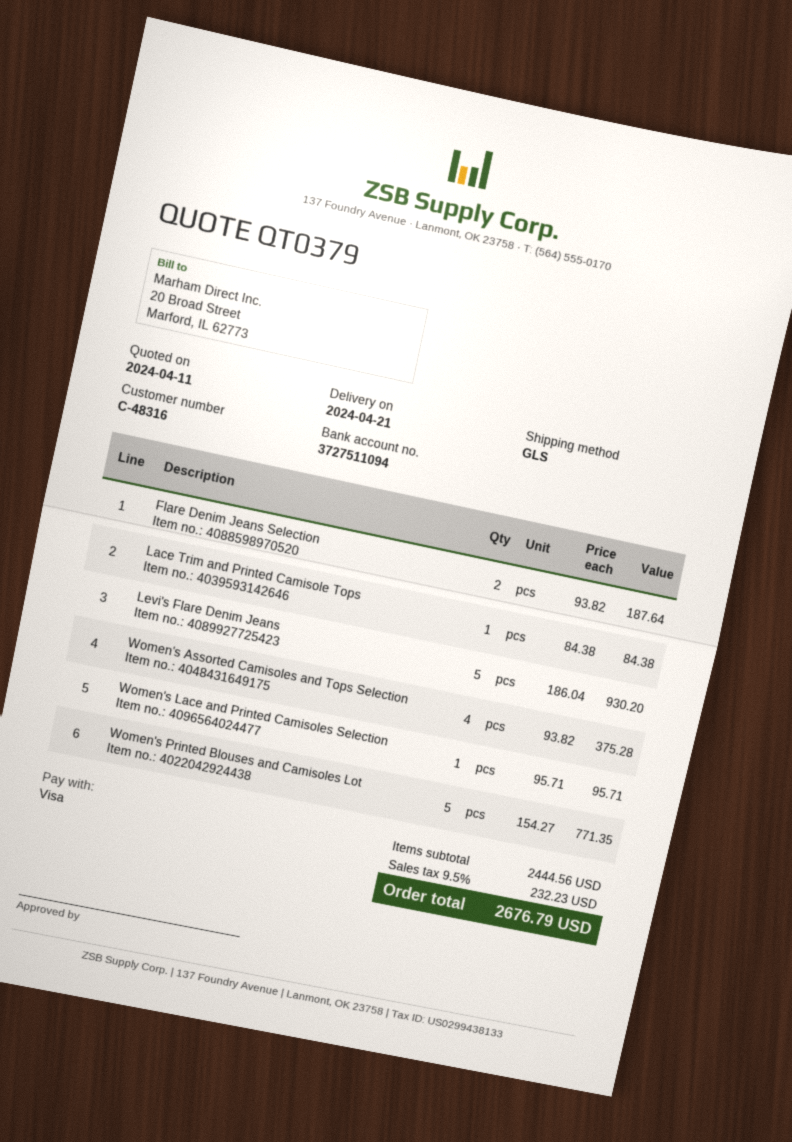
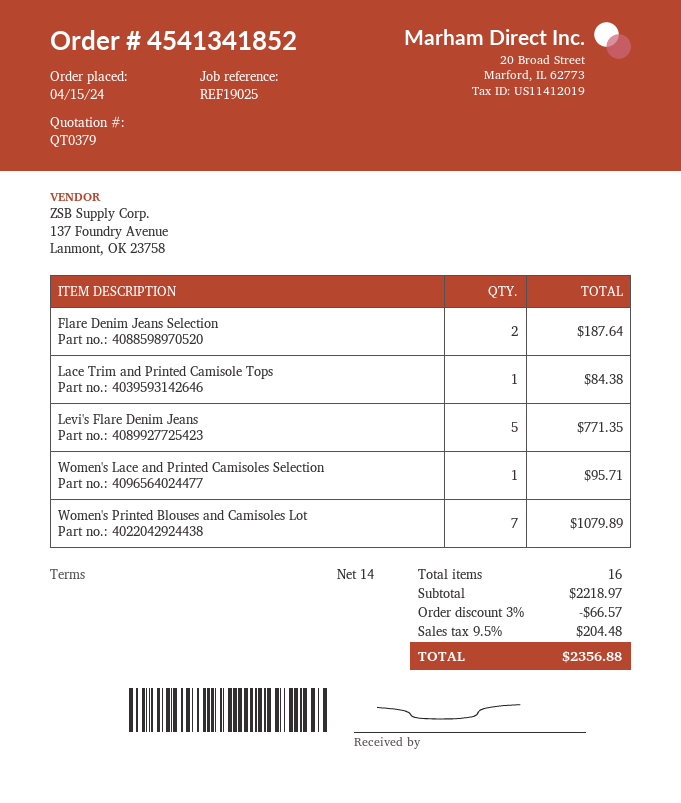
Levi's Flare Denim Jeans: 5 for 930.20 -> 5 for 771.35
Women's Assorted Camisoles and Tops Selection: 4 for 375.28 -> none
Women's Printed Blouses and Camisoles Lot: 5 for 771.35 -> 7 for 1079.89
subtotal: 2444.56 -> 2218.97
discount: none -> 3% = 66.57
tax: 9.5% = 232.23 -> 9.5% = 204.48
total: 2676.79 -> 2356.88

